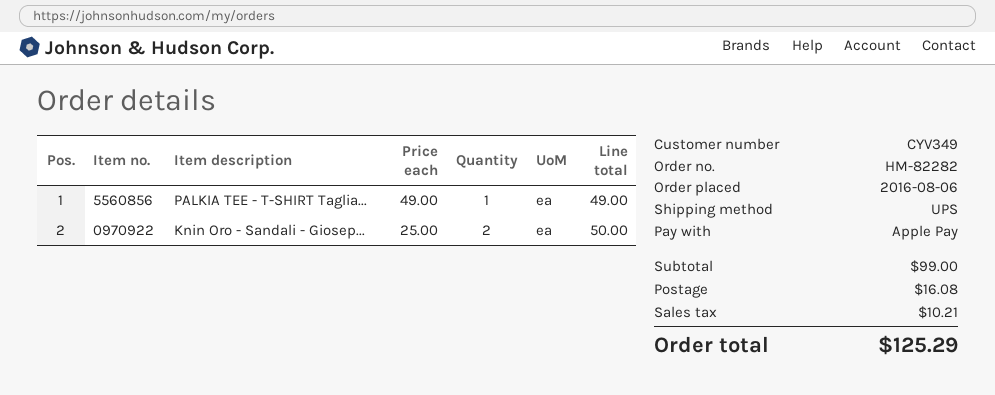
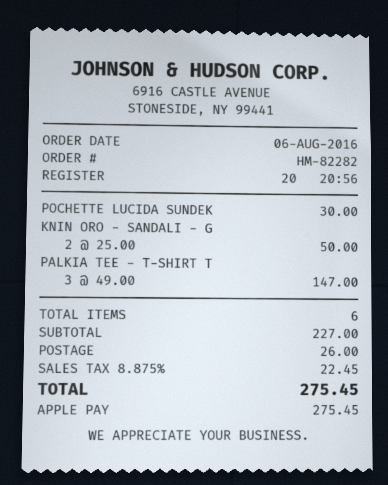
PALKIA TEE - T-SHIRT Taglia...: 1 x 49.00 = 49.00 -> 3 x 49.00 = 147.00
POCHETTE LUCIDA SUNDEK: none -> 1 x 30.00 = 30.00
subtotal: 99.00 -> 227.00
shipping: 16.08 -> 26.00
tax: 10.21 -> 22.45
total: 125.29 -> 275.45

